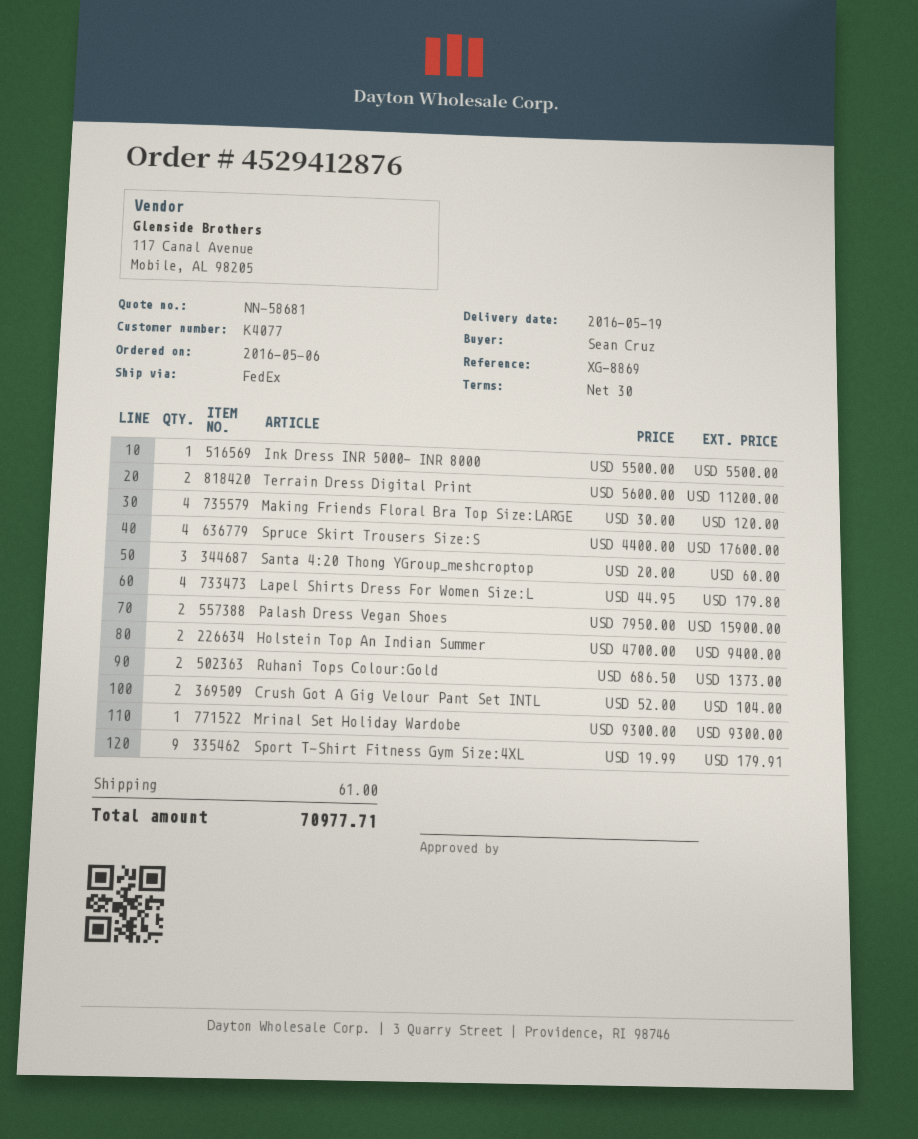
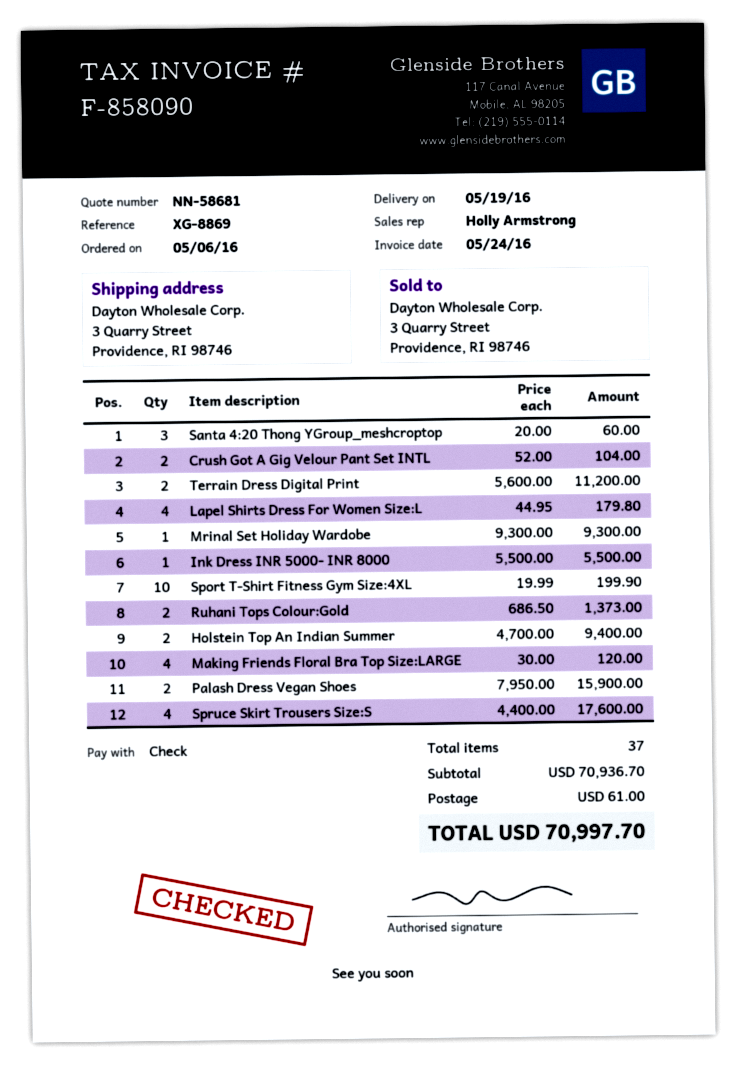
Sport T-Shirt Fitness Gym Size:4XL: 9 x 19.99 = 179.91 -> 10 x 19.99 = 199.90
total: 70977.71 -> 70997.70

